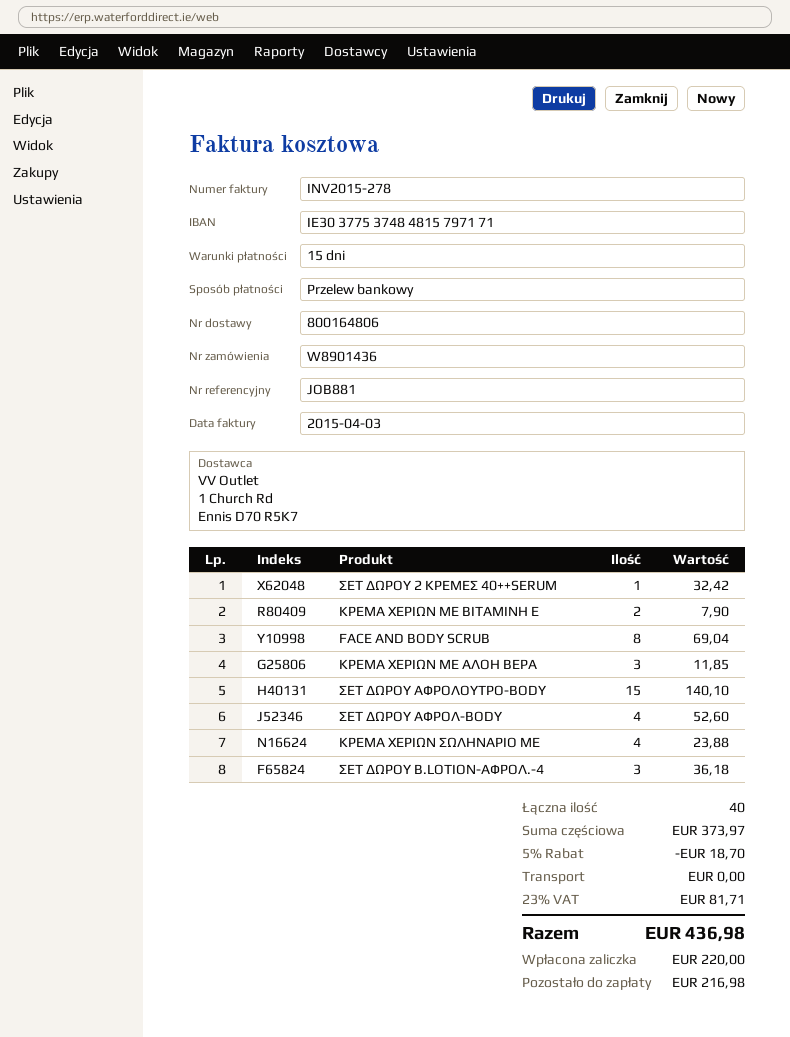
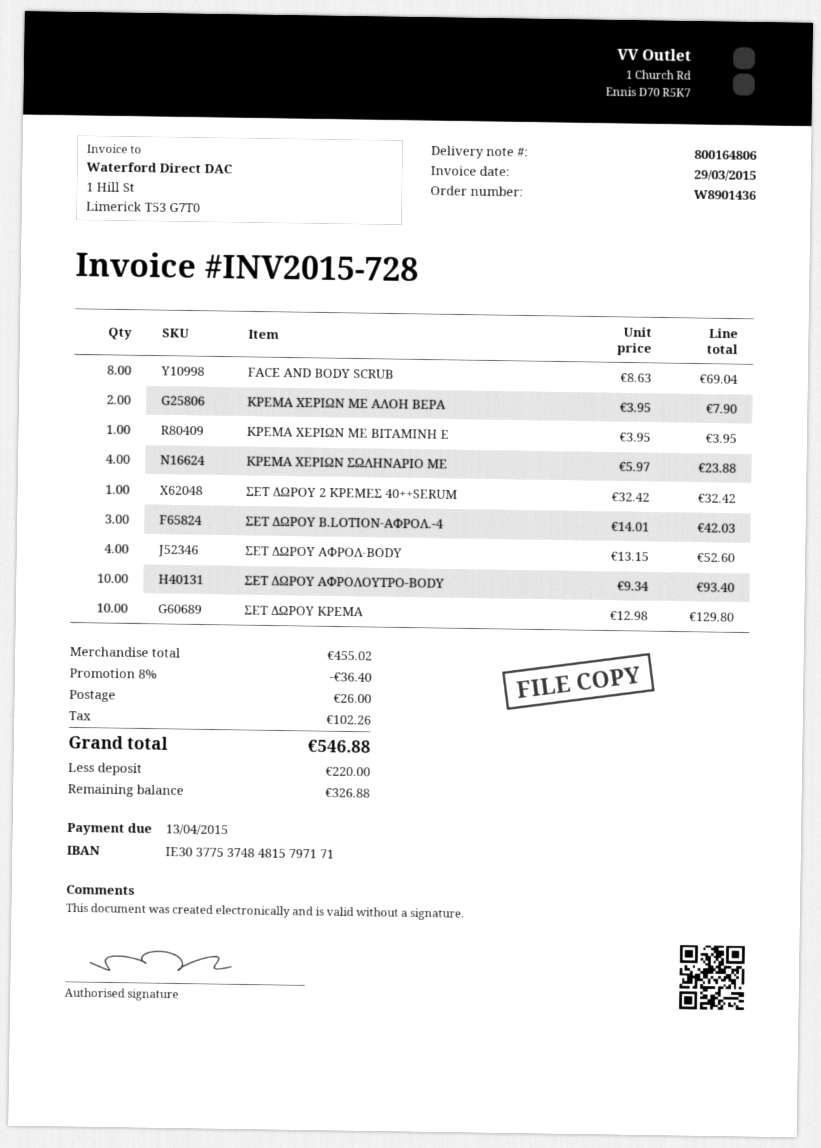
invoice number: INV2015-278 -> INV2015-728
invoice date: 2015-04-03 -> 2015-03-29
ΚΡΕΜΑ ΧΕΡΙΩΝ ΜΕ ΒΙΤΑΜΙΝΗ Ε: 2 for 7.90 -> 1 for 3.95
ΚΡΕΜΑ ΧΕΡΙΩΝ ΜΕ ΑΛΟΗ ΒΕΡΑ: 3 for 11.85 -> 2 for 7.90
ΣΕΤ ΔΩΡΟΥ ΑΦΡΟΛΟΥΤΡΟ-BODY: 15 for 140.10 -> 10 for 93.40
ΣΕΤ ΔΩΡΟΥ B.LOTION-ΑΦΡΟΛ.-4: 3 for 36.18 -> 3 for 42.03
ΣΕΤ ΔΩΡΟΥ ΚΡΕΜΑ: none -> 10 for 129.80
subtotal: 373.97 -> 455.02
discount: 5% = 18.70 -> 8% = 36.40
shipping: 0.00 -> 26.00
tax: 81.71 -> 102.26
total: 436.98 -> 546.88
balance: 216.98 -> 326.88

